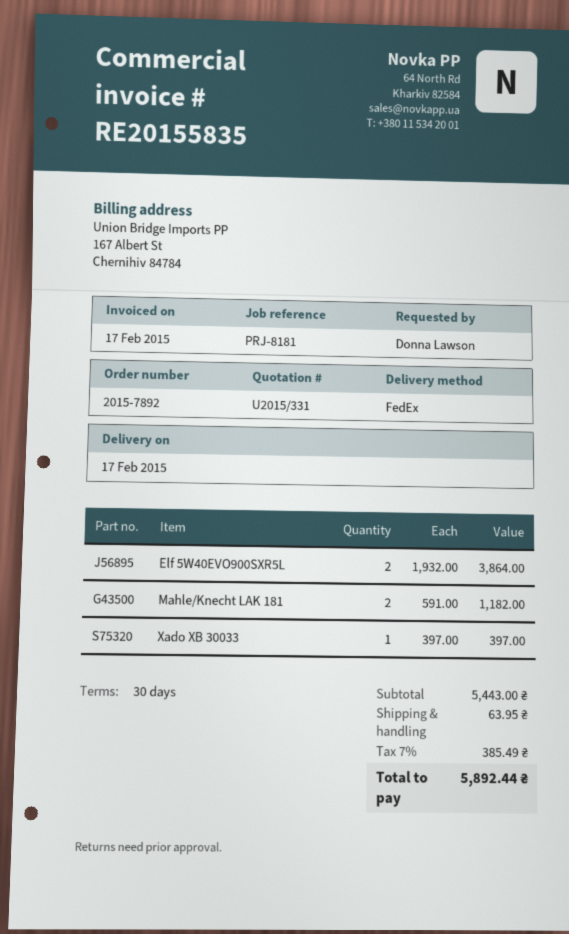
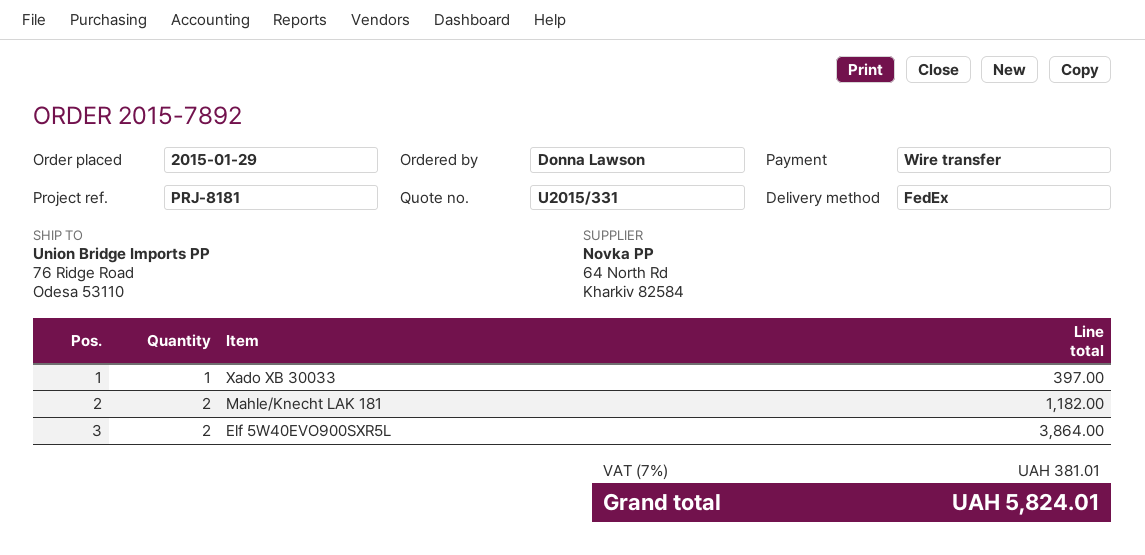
shipping: 63.95 -> none
tax: 7% = 385.49 -> 7% = 381.01
total: 5892.44 -> 5824.01

